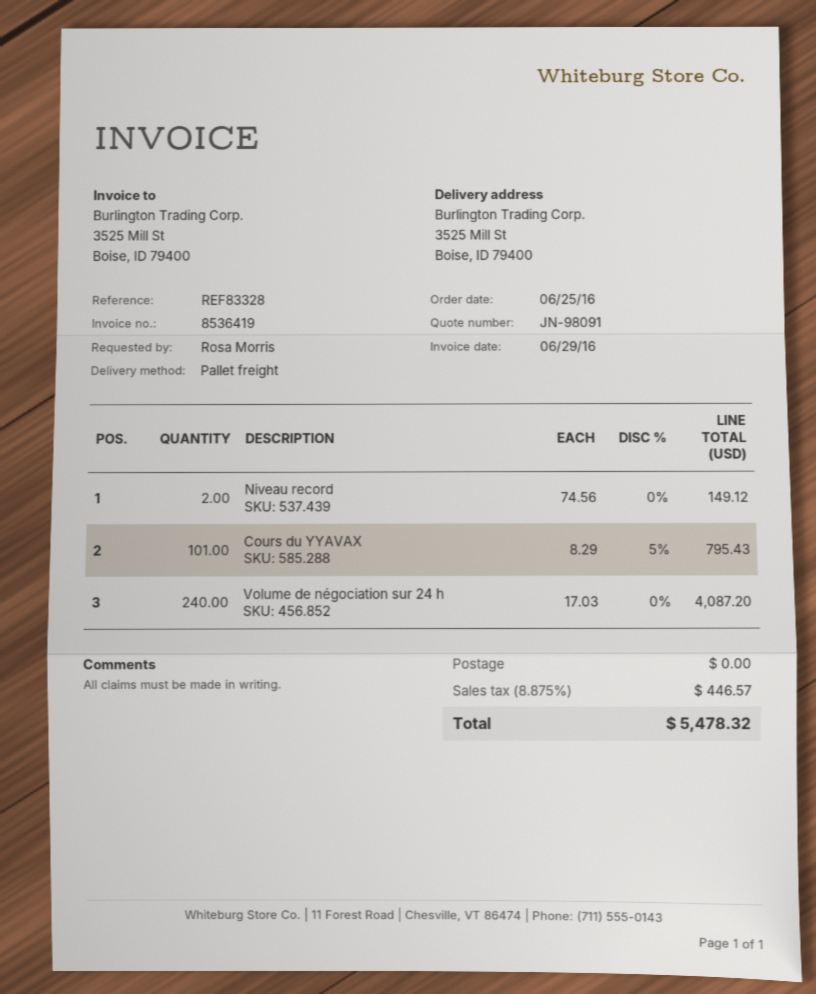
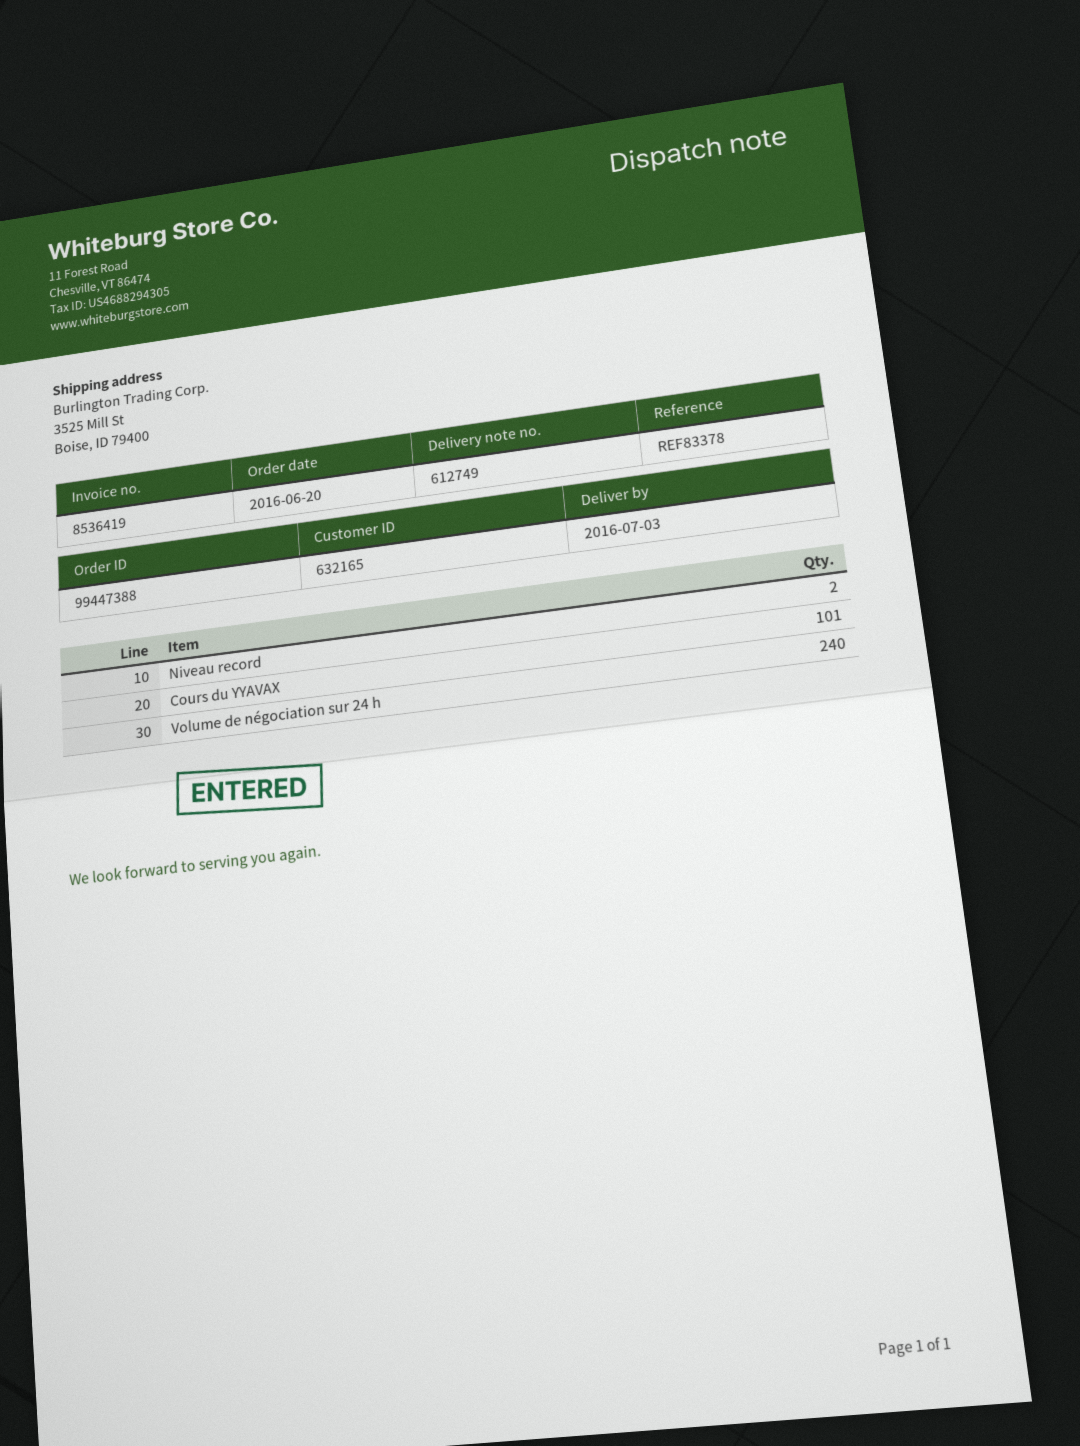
order date: 2016-06-25 -> 2016-06-20
reference: REF83328 -> REF83378

